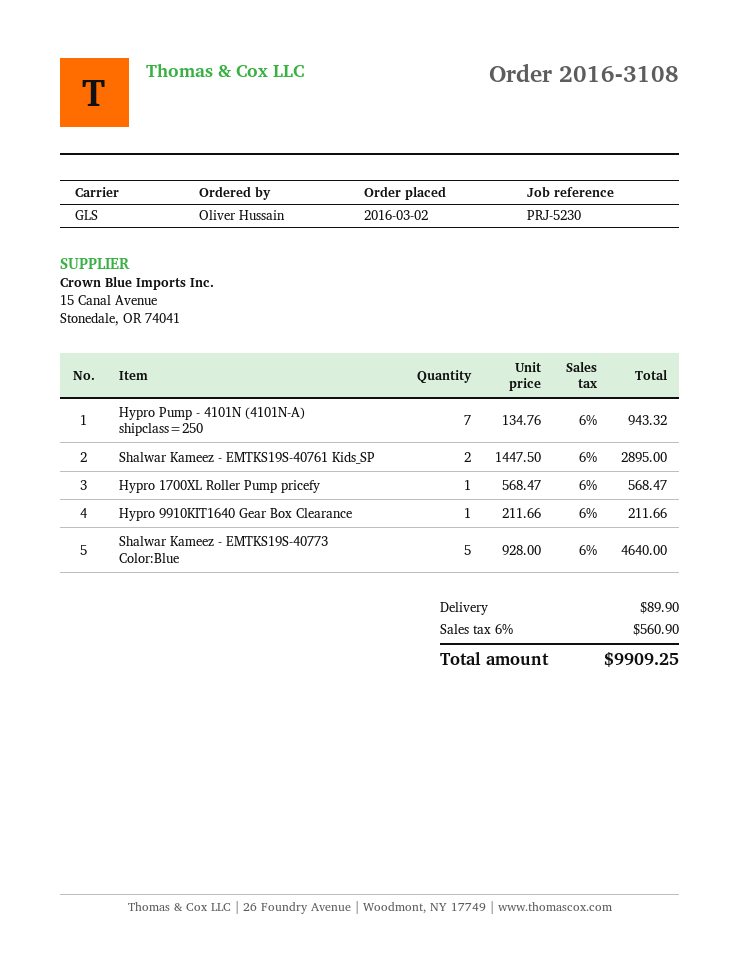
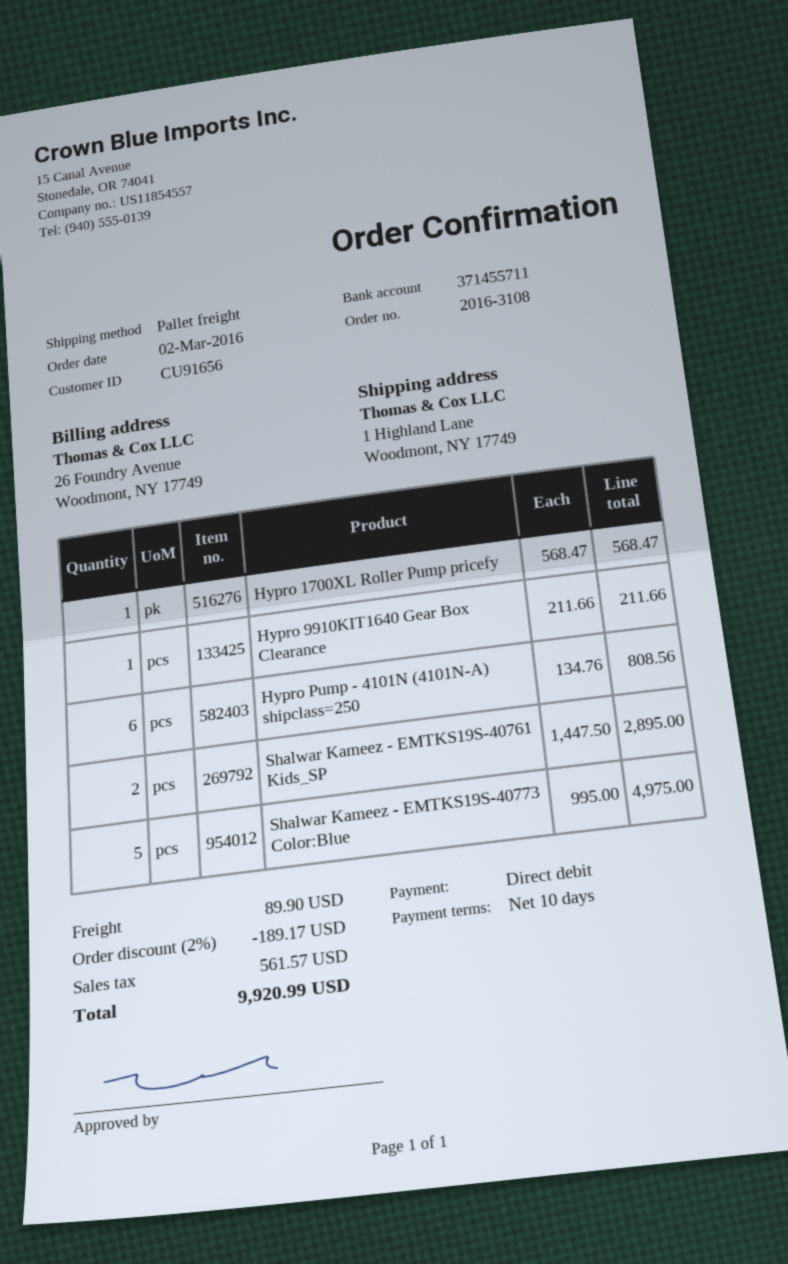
shipping method: GLS -> pallet freight
Hypro Pump - 4101N (4101N-A) shipclass=250: 7 x 134.76 = 943.32 -> 6 x 134.76 = 808.56
Shalwar Kameez - EMTKS19S-40773 Color:Blue: 5 x 928.00 = 4640.00 -> 5 x 995.00 = 4975.00
discount: none -> 2% = 189.17
tax: 560.90 -> 561.57
total: 9909.25 -> 9920.99

